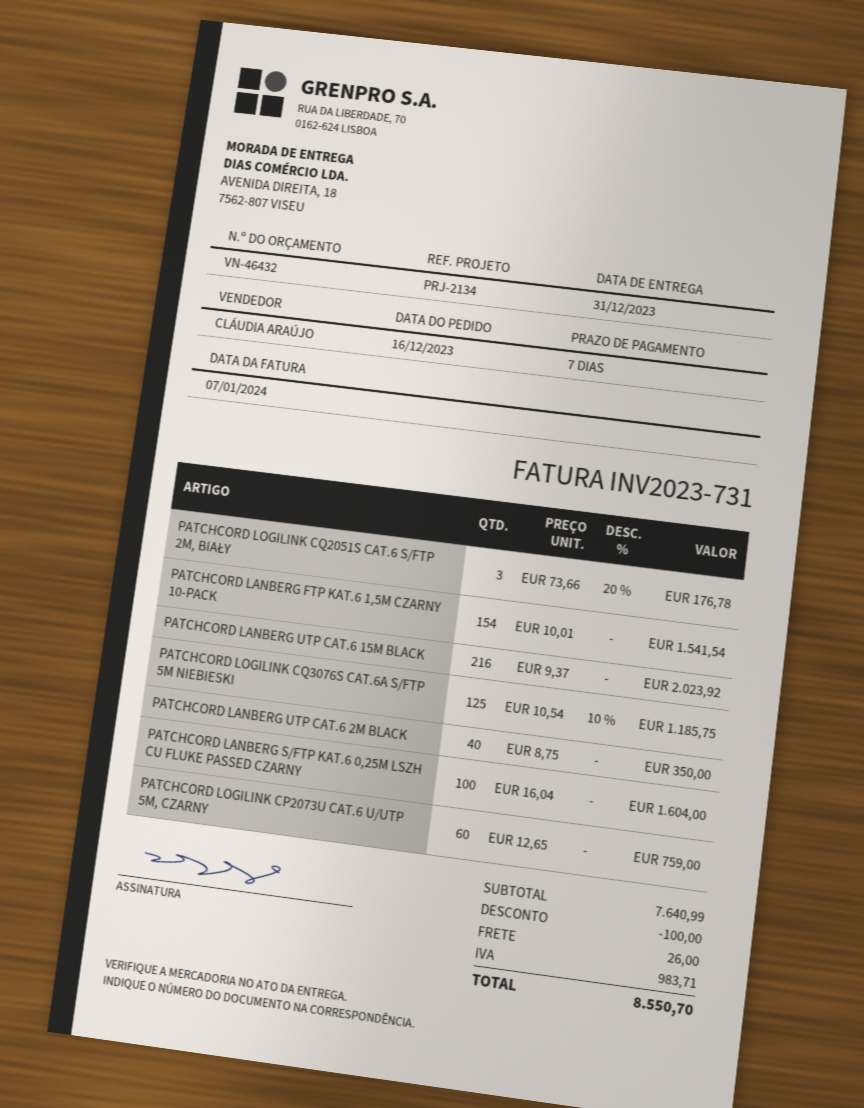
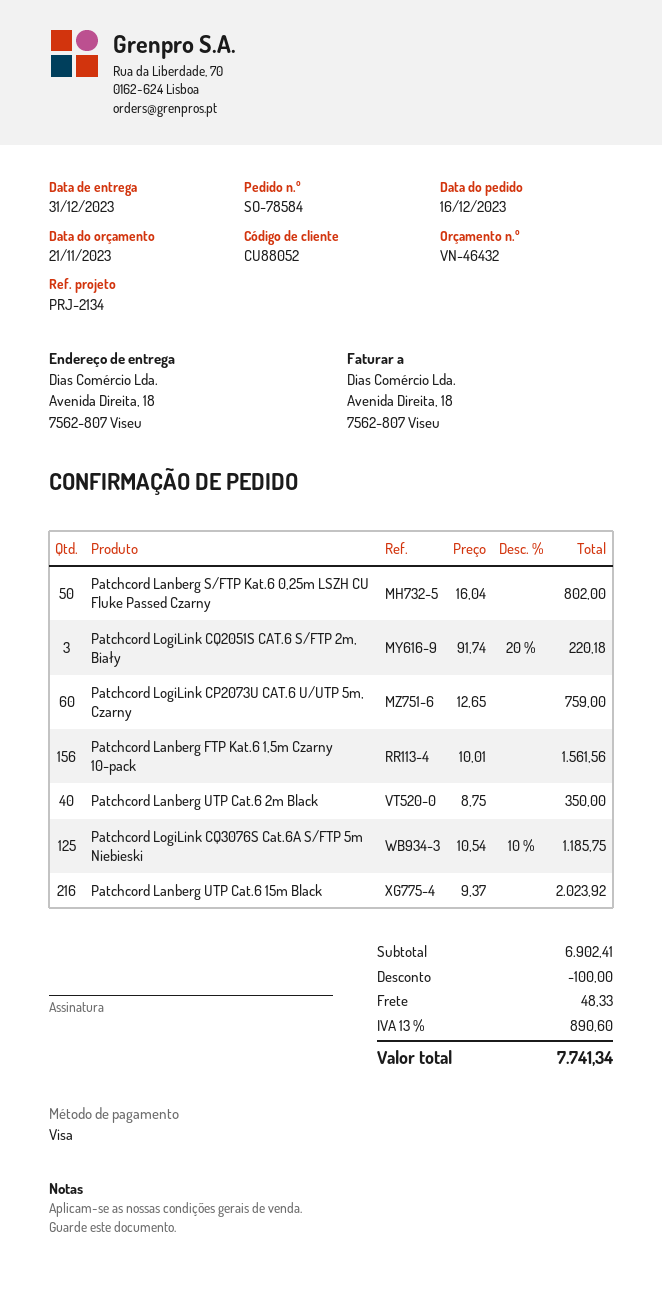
PATCHCORD LOGILINK CQ2051S CAT.6 S/FTP 2M, BIAŁY: 3 x 73.66 - 20% = 176.78 -> 3 x 91.74 - 20% = 220.18
PATCHCORD LANBERG FTP KAT.6 1,5M CZARNY 10-PACK: 154 x 10.01 = 1541.54 -> 156 x 10.01 = 1561.56
PATCHCORD LANBERG S/FTP KAT.6 0,25M LSZH CU FLUKE PASSED CZARNY: 100 x 16.04 = 1604.00 -> 50 x 16.04 = 802.00
subtotal: 7640.99 -> 6902.41
shipping: 26.00 -> 48.33
tax: 983.71 -> 890.60
total: 8550.70 -> 7741.34

